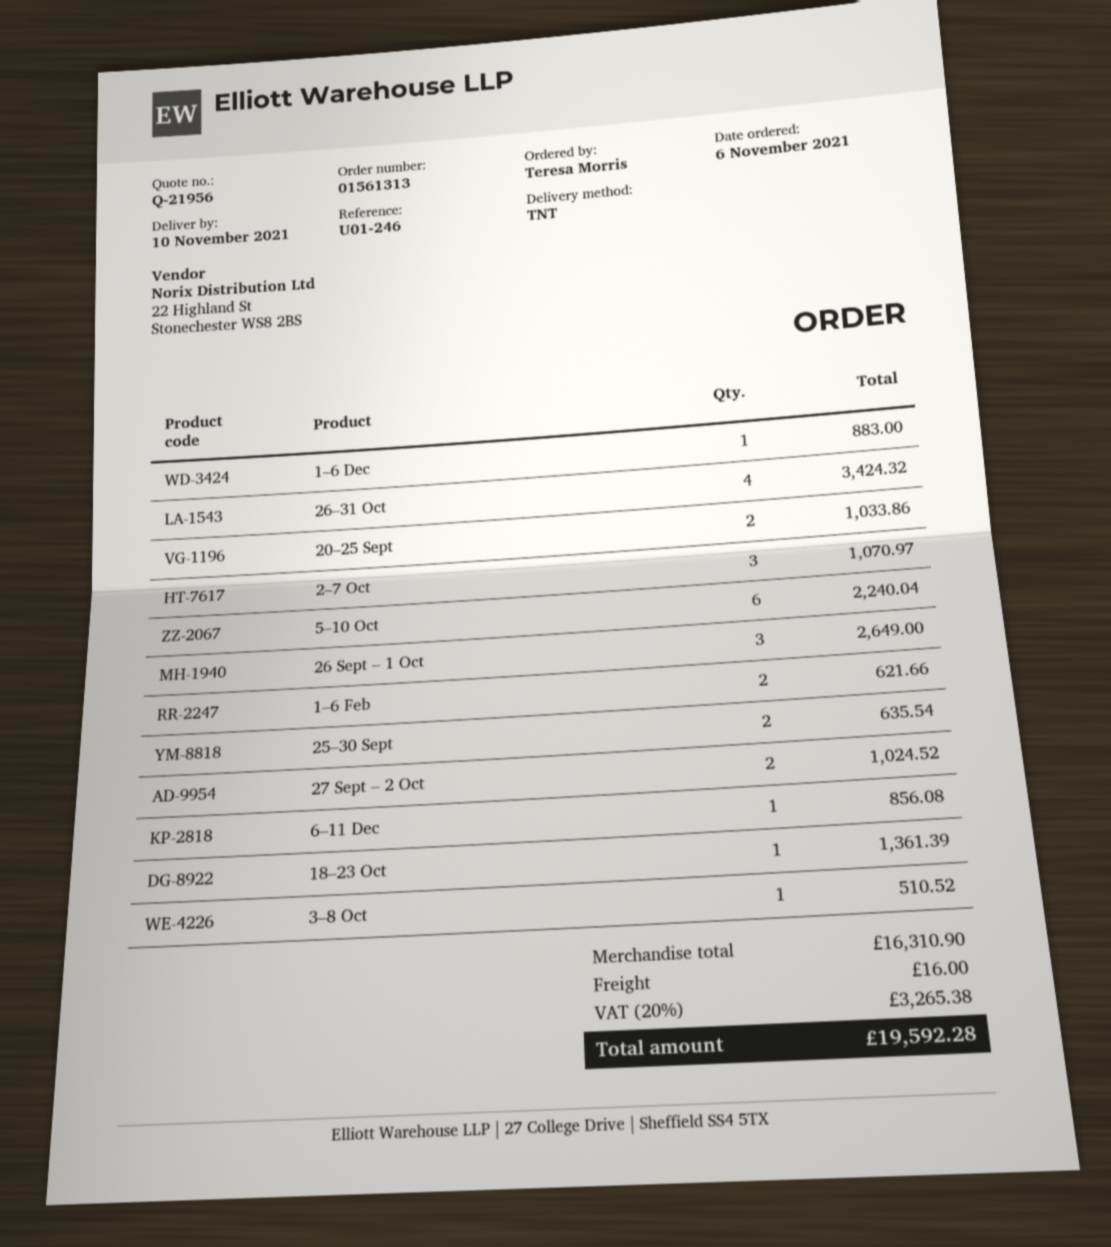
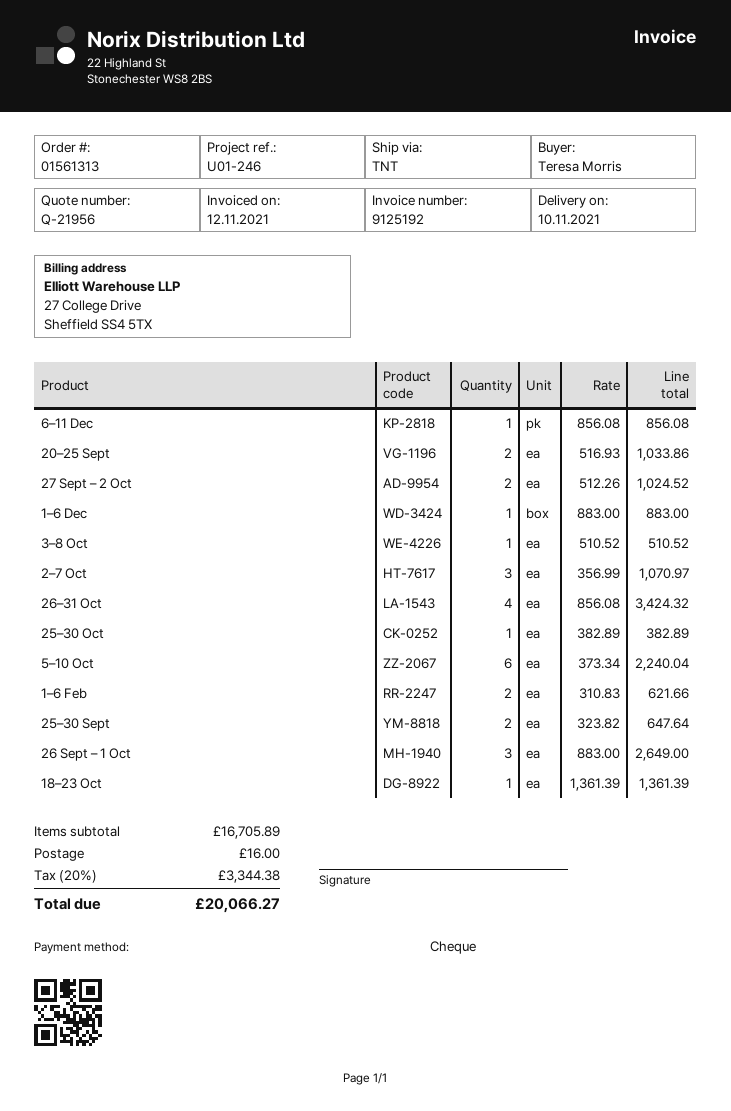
25–30 Sept: 2 for 635.54 -> 2 for 647.64
25–30 Oct: none -> 1 for 382.89
subtotal: 16310.90 -> 16705.89
tax: 20% = 3265.38 -> 20% = 3344.38
total: 19592.28 -> 20066.27

